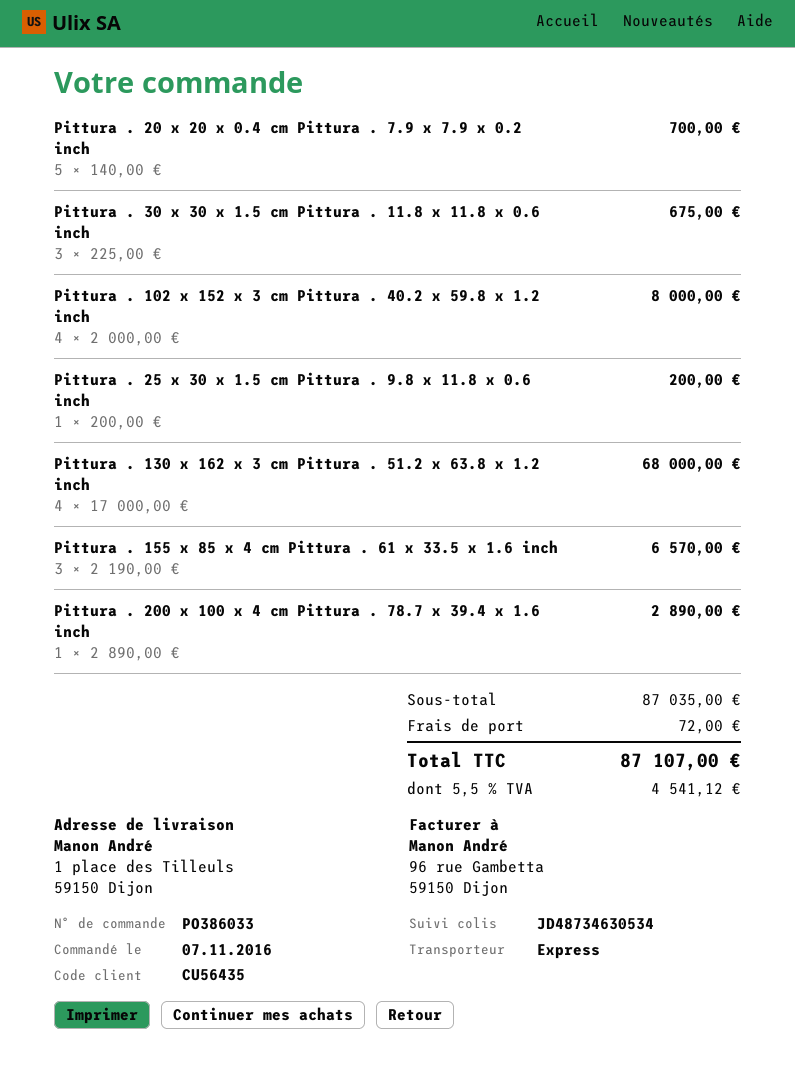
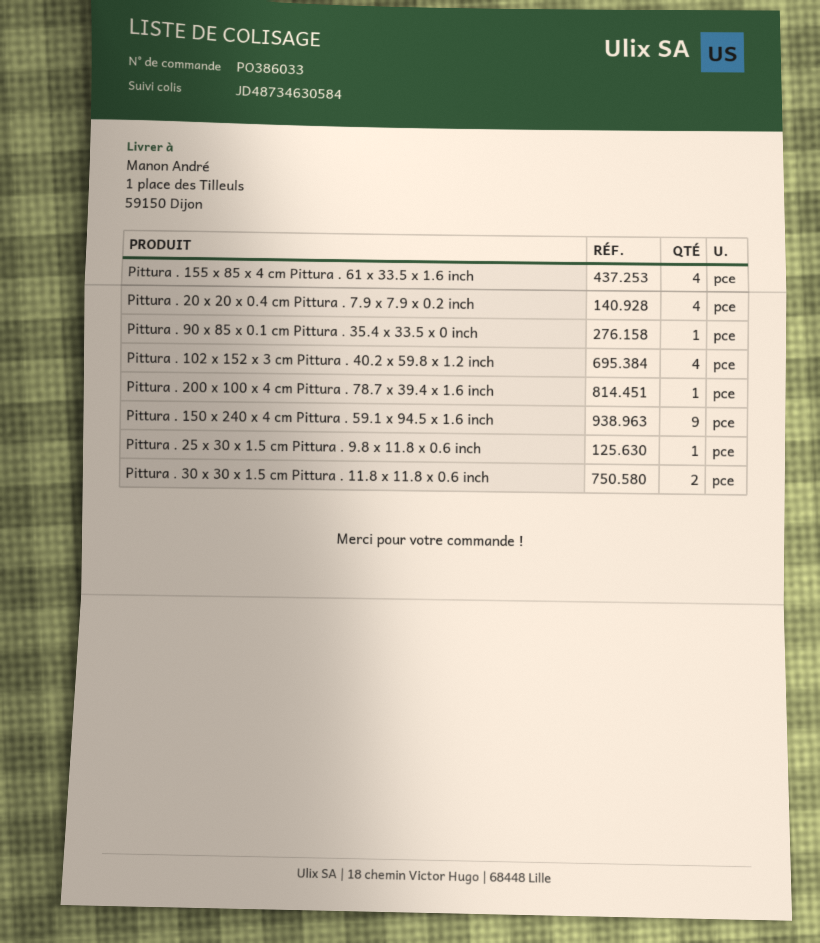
tracking number: JD48734630534 -> JD48734630584
Pittura . 20 x 20 x 0.4 cm Pittura . 7.9 x 7.9 x 0.2 inch: 5 -> 4
Pittura . 30 x 30 x 1.5 cm Pittura . 11.8 x 11.8 x 0.6 inch: 3 -> 2
Pittura . 130 x 162 x 3 cm Pittura . 51.2 x 63.8 x 1.2 inch: 4 -> none
Pittura . 155 x 85 x 4 cm Pittura . 61 x 33.5 x 1.6 inch: 3 -> 4
Pittura . 90 x 85 x 0.1 cm Pittura . 35.4 x 33.5 x 0 inch: none -> 1
Pittura . 150 x 240 x 4 cm Pittura . 59.1 x 94.5 x 1.6 inch: none -> 9

